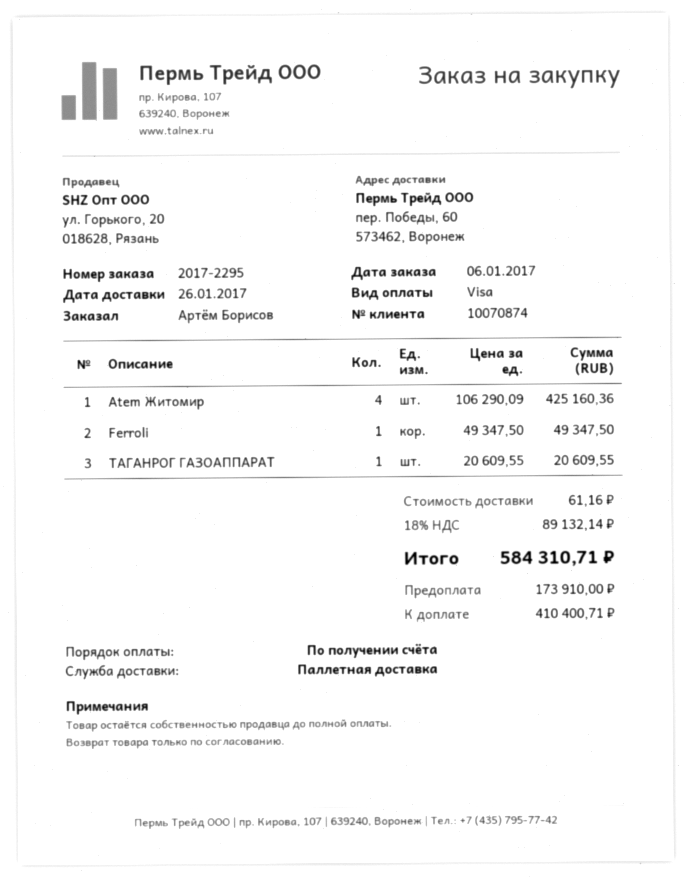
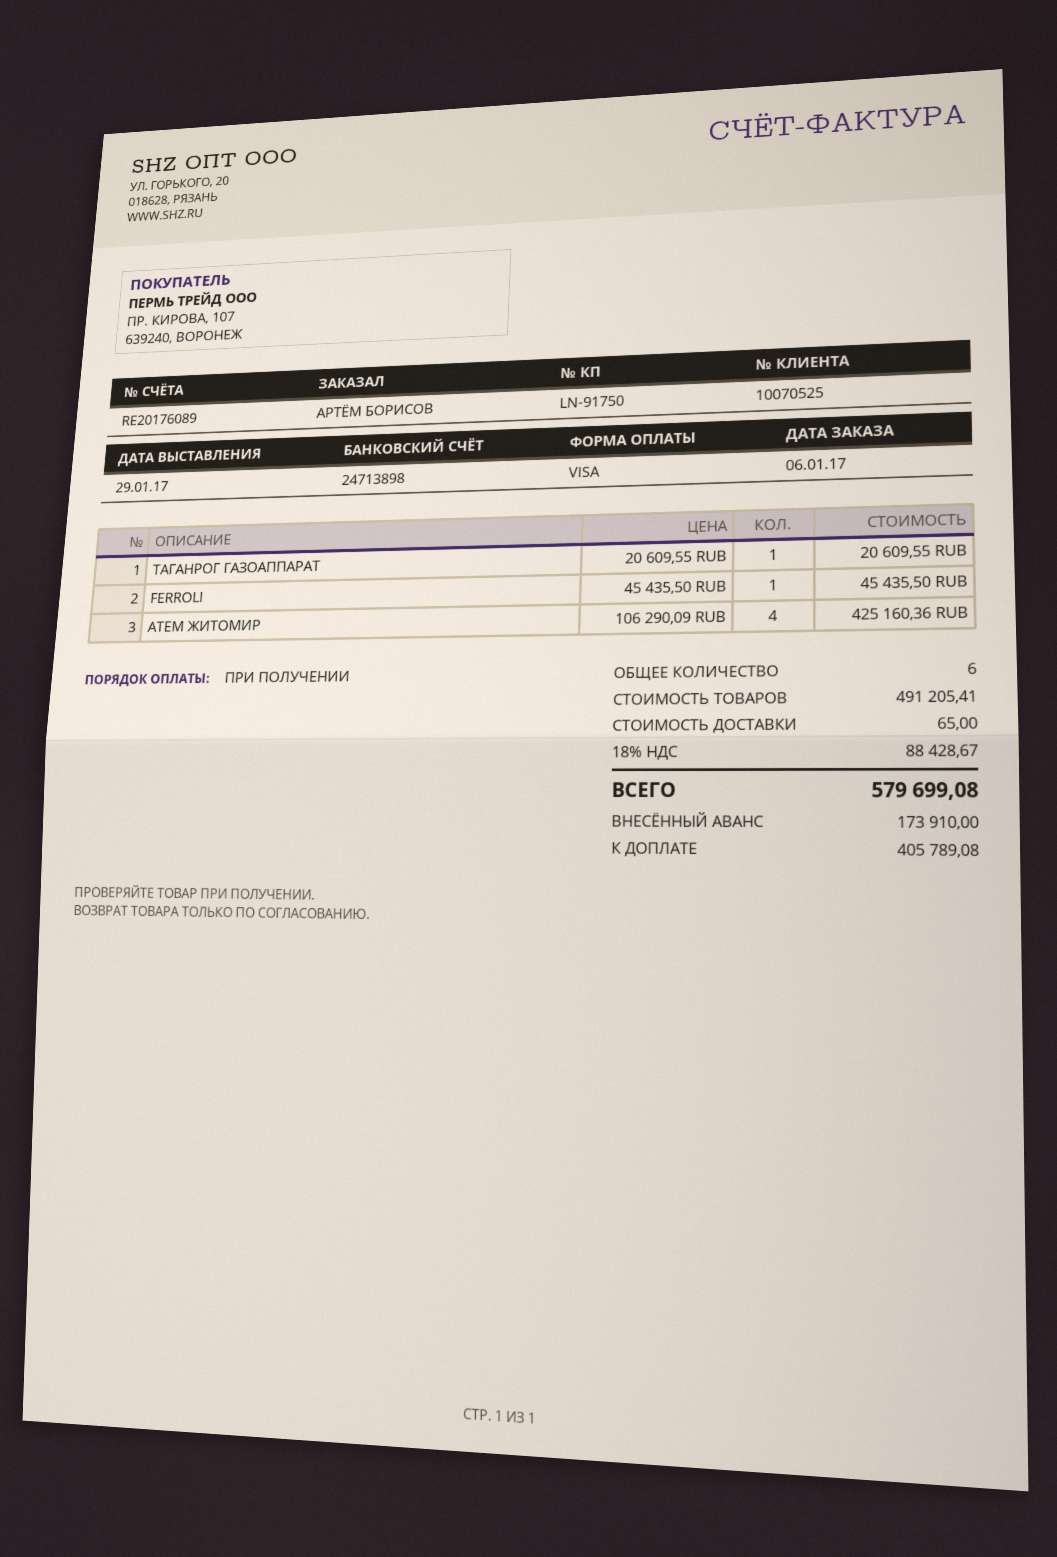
customer number: 10070874 -> 10070525
Ferroli: 1 x 49347.50 = 49347.50 -> 1 x 45435.50 = 45435.50
shipping: 61.16 -> 65.00
tax: 18% = 89132.14 -> 18% = 88428.67
total: 584310.71 -> 579699.08
balance: 410400.71 -> 405789.08

